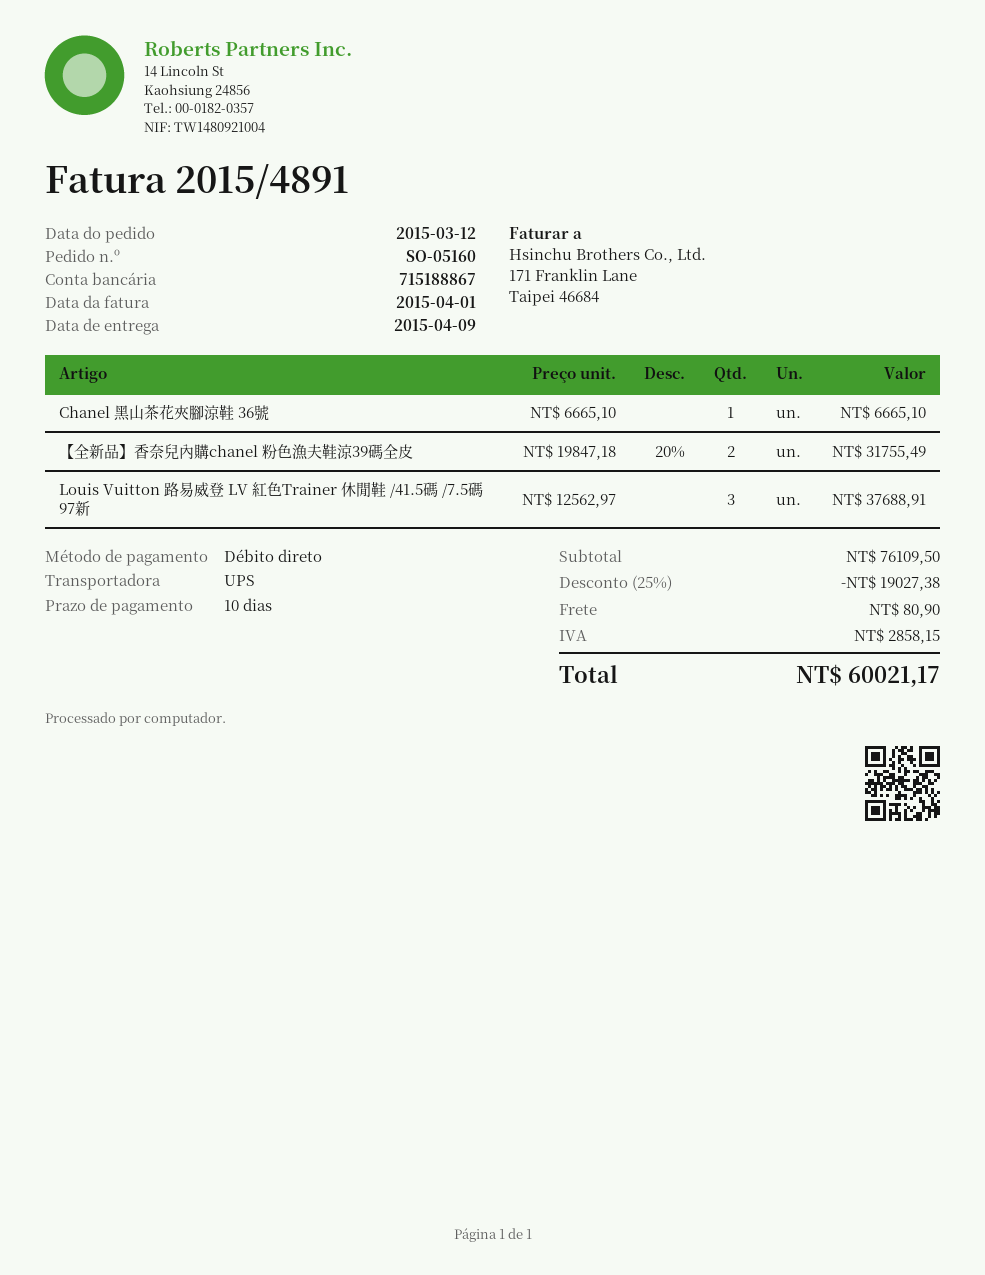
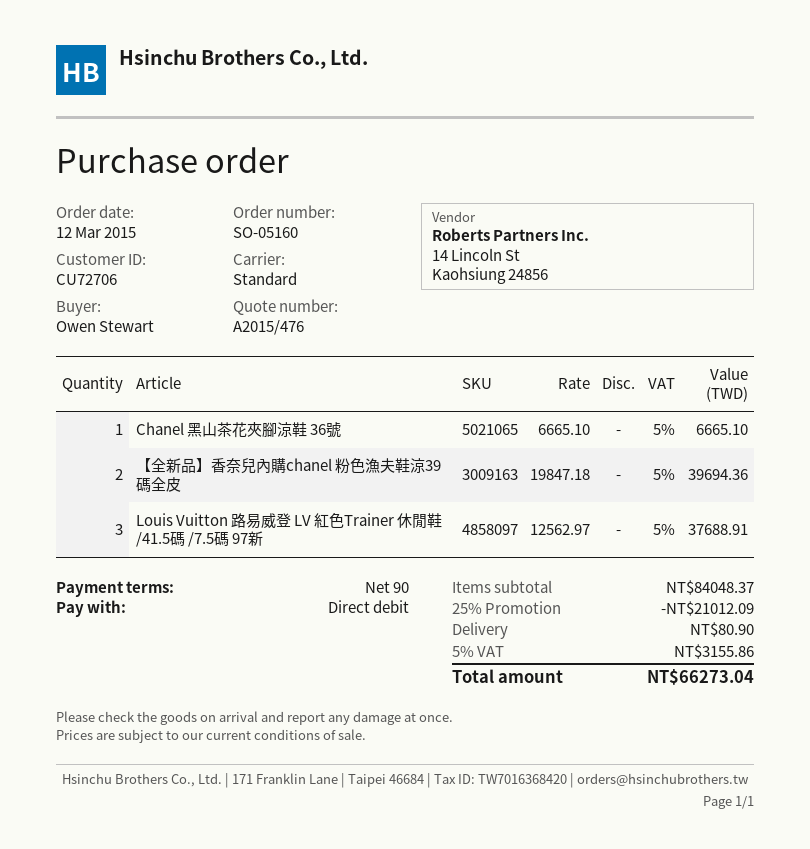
payment terms: 10 days -> 90 days
shipping method: UPS -> standard
【全新品】香奈兒內購chanel 粉色漁夫鞋涼39碼全皮: 2 x 19847.18 - 20% = 31755.49 -> 2 x 19847.18 = 39694.36
subtotal: 76109.50 -> 84048.37
discount: 25% = 19027.38 -> 25% = 21012.09
tax: 2858.15 -> 3155.86
total: 60021.17 -> 66273.04

